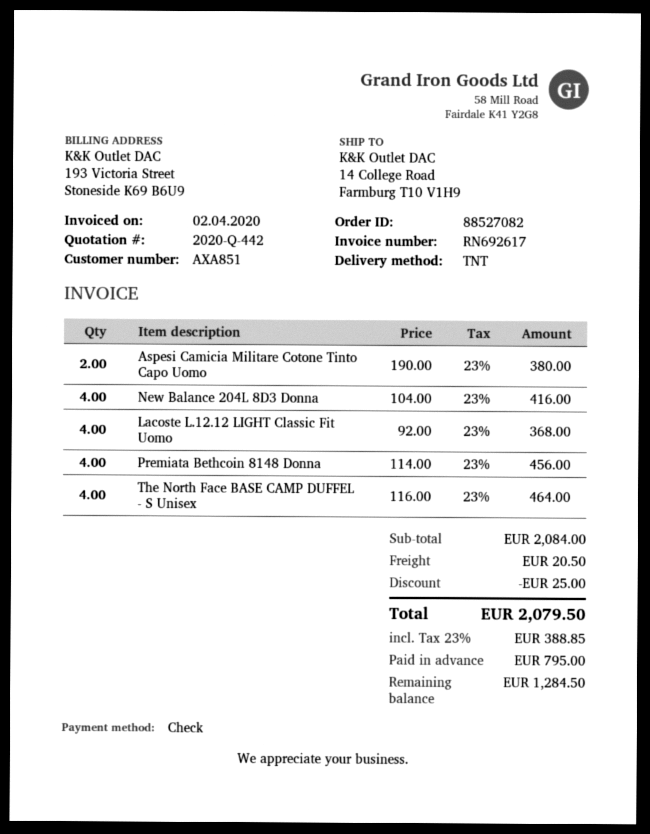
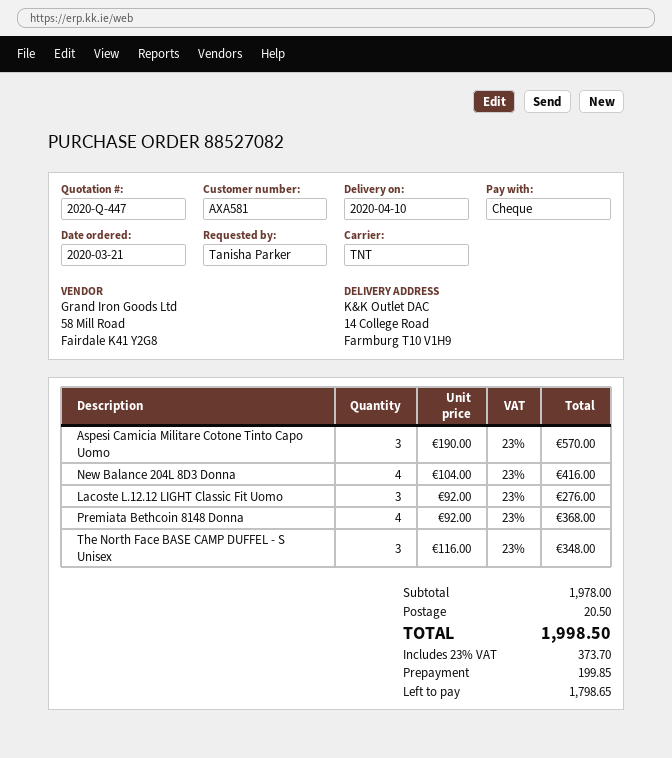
quote number: 2020-Q-442 -> 2020-Q-447
customer number: AXA851 -> AXA581
Aspesi Camicia Militare Cotone Tinto Capo Uomo: 2 x 190.00 = 380.00 -> 3 x 190.00 = 570.00
Lacoste L.12.12 LIGHT Classic Fit Uomo: 4 x 92.00 = 368.00 -> 3 x 92.00 = 276.00
Premiata Bethcoin 8148 Donna: 4 x 114.00 = 456.00 -> 4 x 92.00 = 368.00
The North Face BASE CAMP DUFFEL - S Unisex: 4 x 116.00 = 464.00 -> 3 x 116.00 = 348.00
subtotal: 2084.00 -> 1978.00
discount: 25.00 -> none
tax: 23% = 388.85 -> 23% = 373.70
total: 2079.50 -> 1998.50
deposit: 795.00 -> 199.85
balance: 1284.50 -> 1798.65

